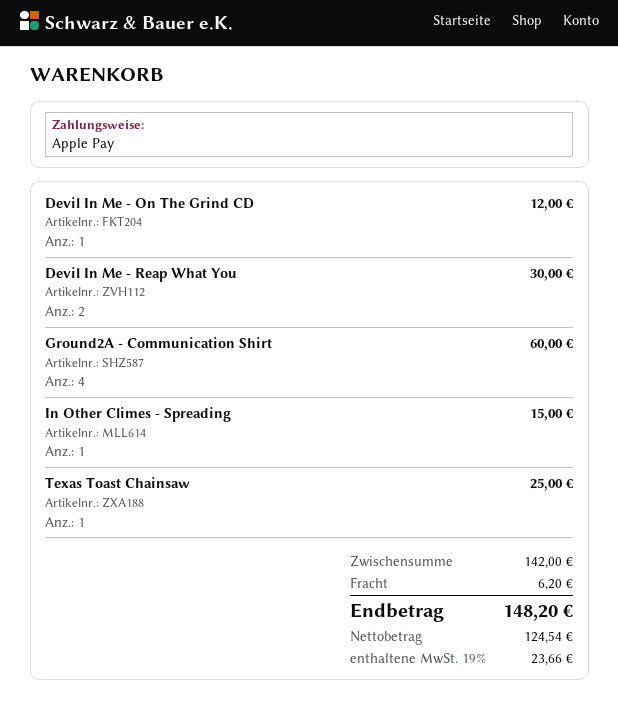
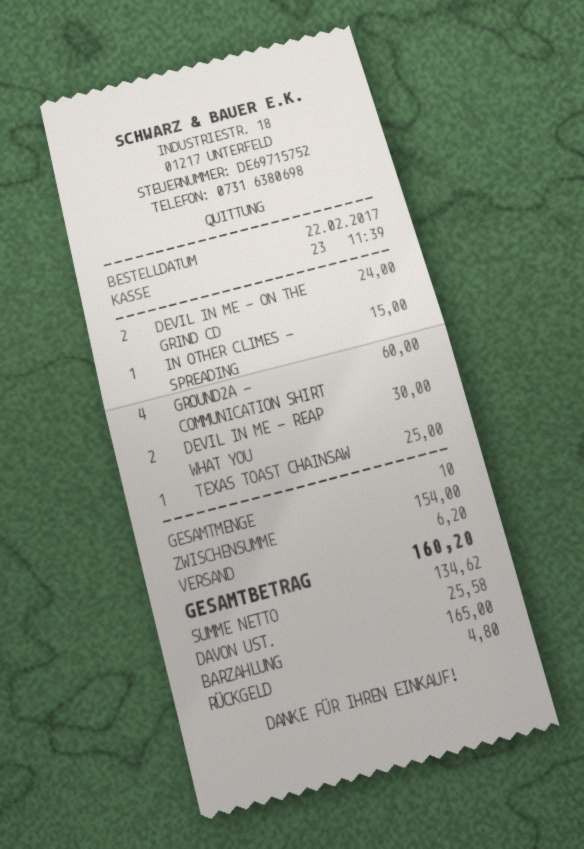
payment method: Apple Pay -> cash
Devil In Me - On The Grind CD: 1 for 12.00 -> 2 for 24.00
subtotal: 142.00 -> 154.00
net: 124.54 -> 134.62
tax: 23.66 -> 25.58
total: 148.20 -> 160.20

